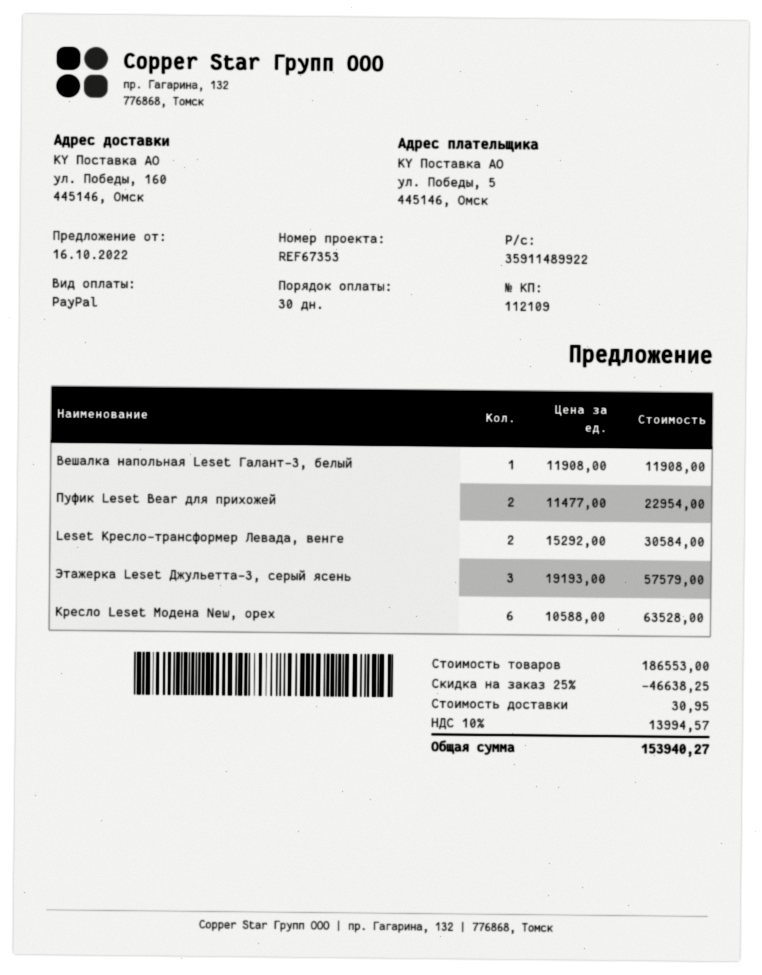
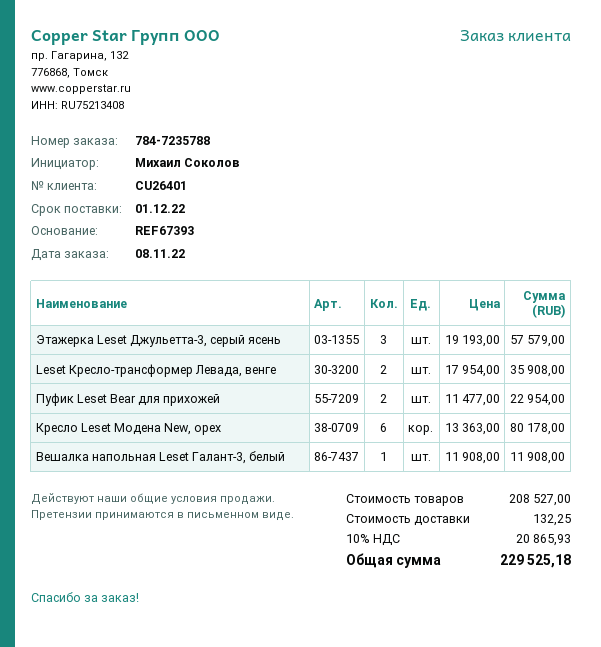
reference: REF67353 -> REF67393
Leset Кресло-трансформер Левада, венге: 2 x 15292.00 = 30584.00 -> 2 x 17954.00 = 35908.00
Кресло Leset Модена New, орех: 6 x 10588.00 = 63528.00 -> 6 x 13363.00 = 80178.00
subtotal: 186553.00 -> 208527.00
discount: 25% = 46638.25 -> none
shipping: 30.95 -> 132.25
tax: 10% = 13994.57 -> 10% = 20865.93
total: 153940.27 -> 229525.18

